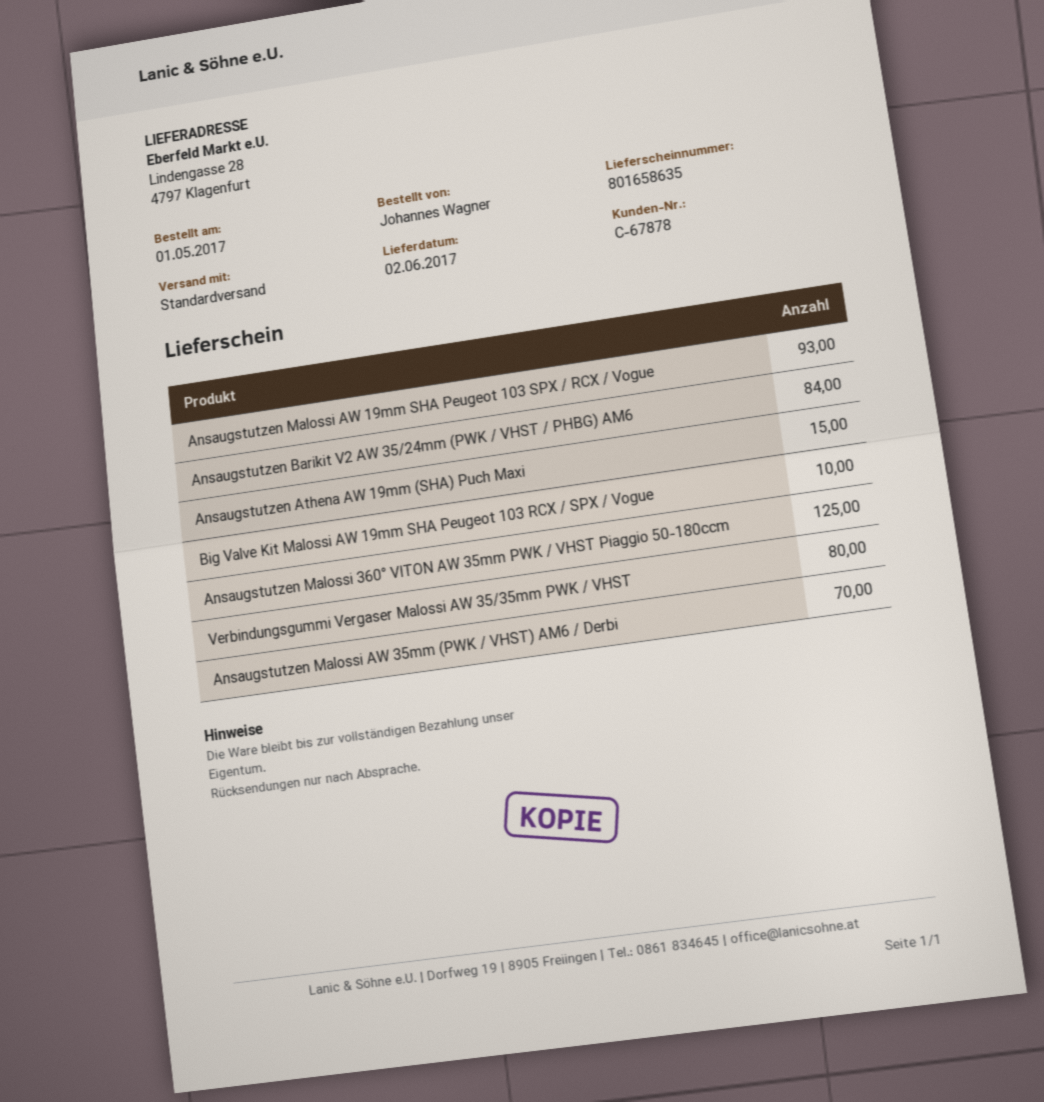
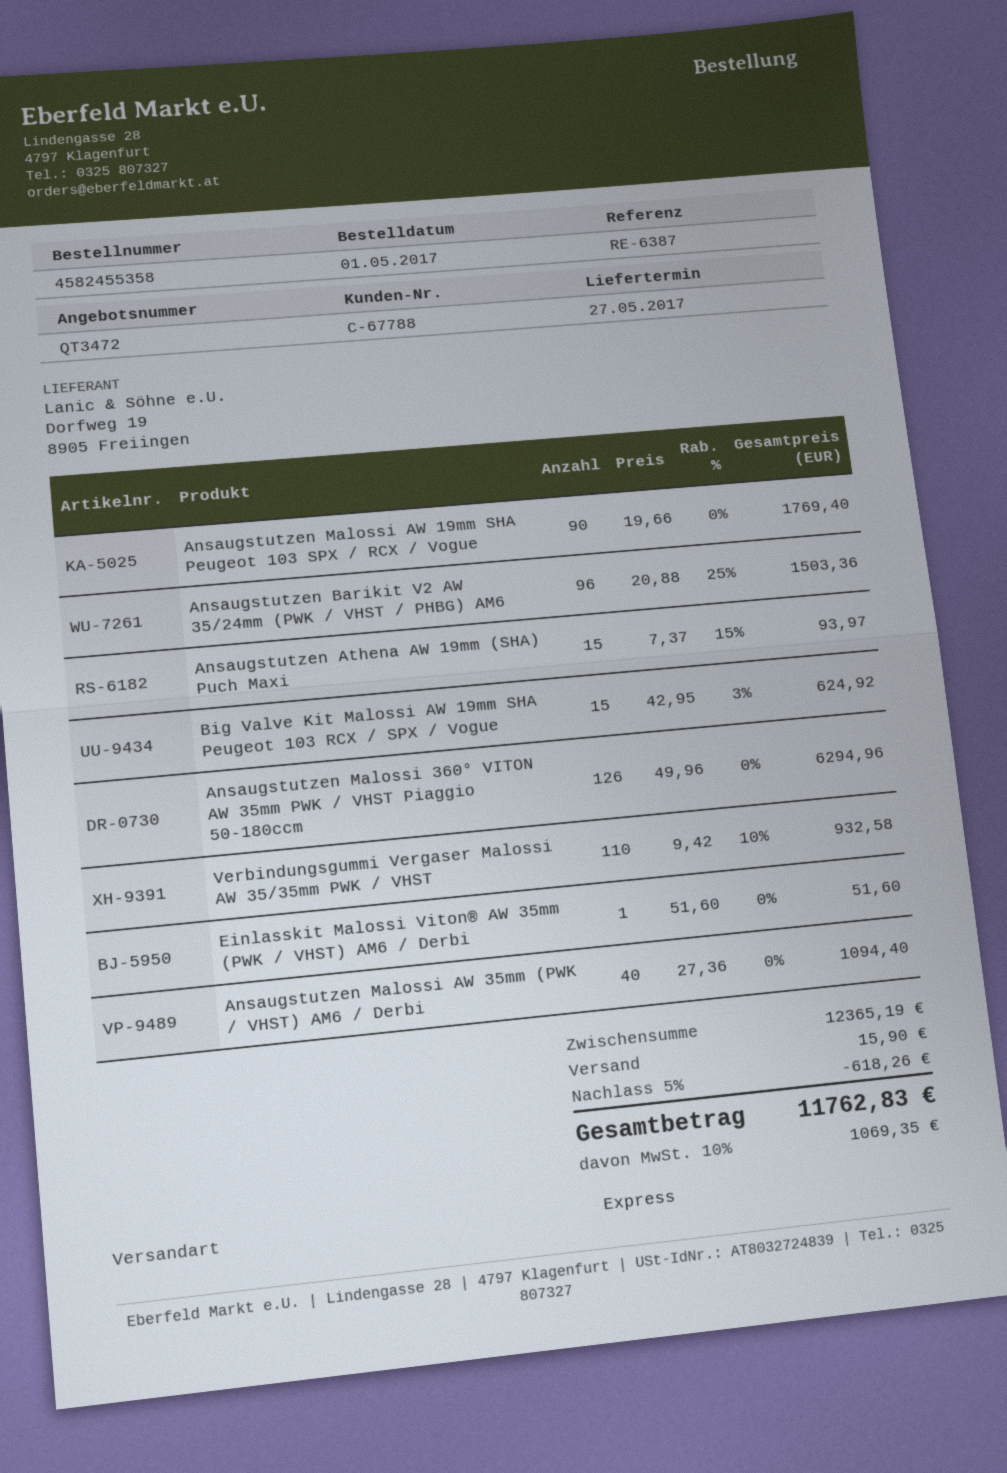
delivery date: 2017-06-02 -> 2017-05-27
customer number: C-67878 -> C-67788
shipping method: standard -> express
Ansaugstutzen Malossi AW 19mm SHA Peugeot 103 SPX / RCX / Vogue: 93 -> 90
Ansaugstutzen Barikit V2 AW 35/24mm (PWK / VHST / PHBG) AM6: 84 -> 96
Big Valve Kit Malossi AW 19mm SHA Peugeot 103 RCX / SPX / Vogue: 10 -> 15
Ansaugstutzen Malossi 360° VITON AW 35mm PWK / VHST Piaggio 50-180ccm: 125 -> 126
Verbindungsgummi Vergaser Malossi AW 35/35mm PWK / VHST: 80 -> 110
Ansaugstutzen Malossi AW 35mm (PWK / VHST) AM6 / Derbi: 70 -> 40
Einlasskit Malossi Viton® AW 35mm (PWK / VHST) AM6 / Derbi: none -> 1

